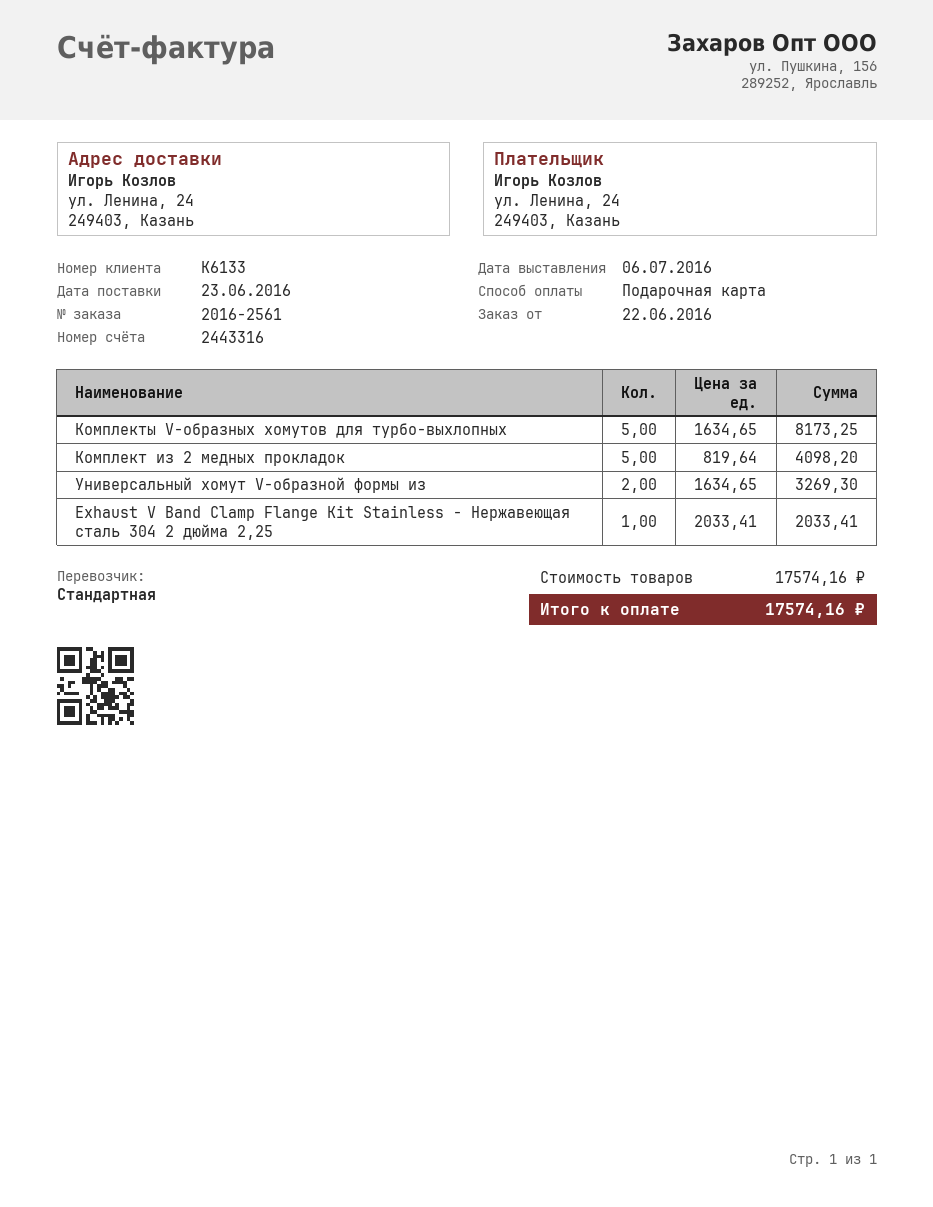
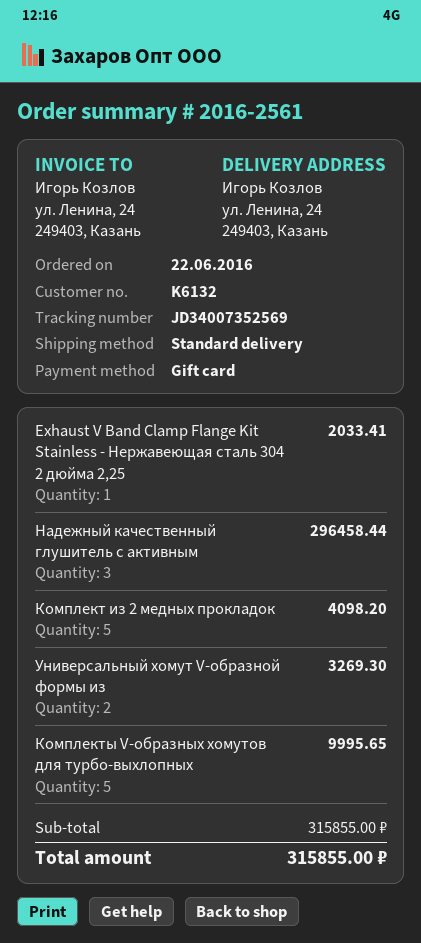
customer number: K6133 -> K6132
Комплекты V-образных хомутов для турбо-выхлопных: 5 for 8173.25 -> 5 for 9995.65
Надежный качественный глушитель с активным: none -> 3 for 296458.44
subtotal: 17574.16 -> 315855.00
total: 17574.16 -> 315855.00

